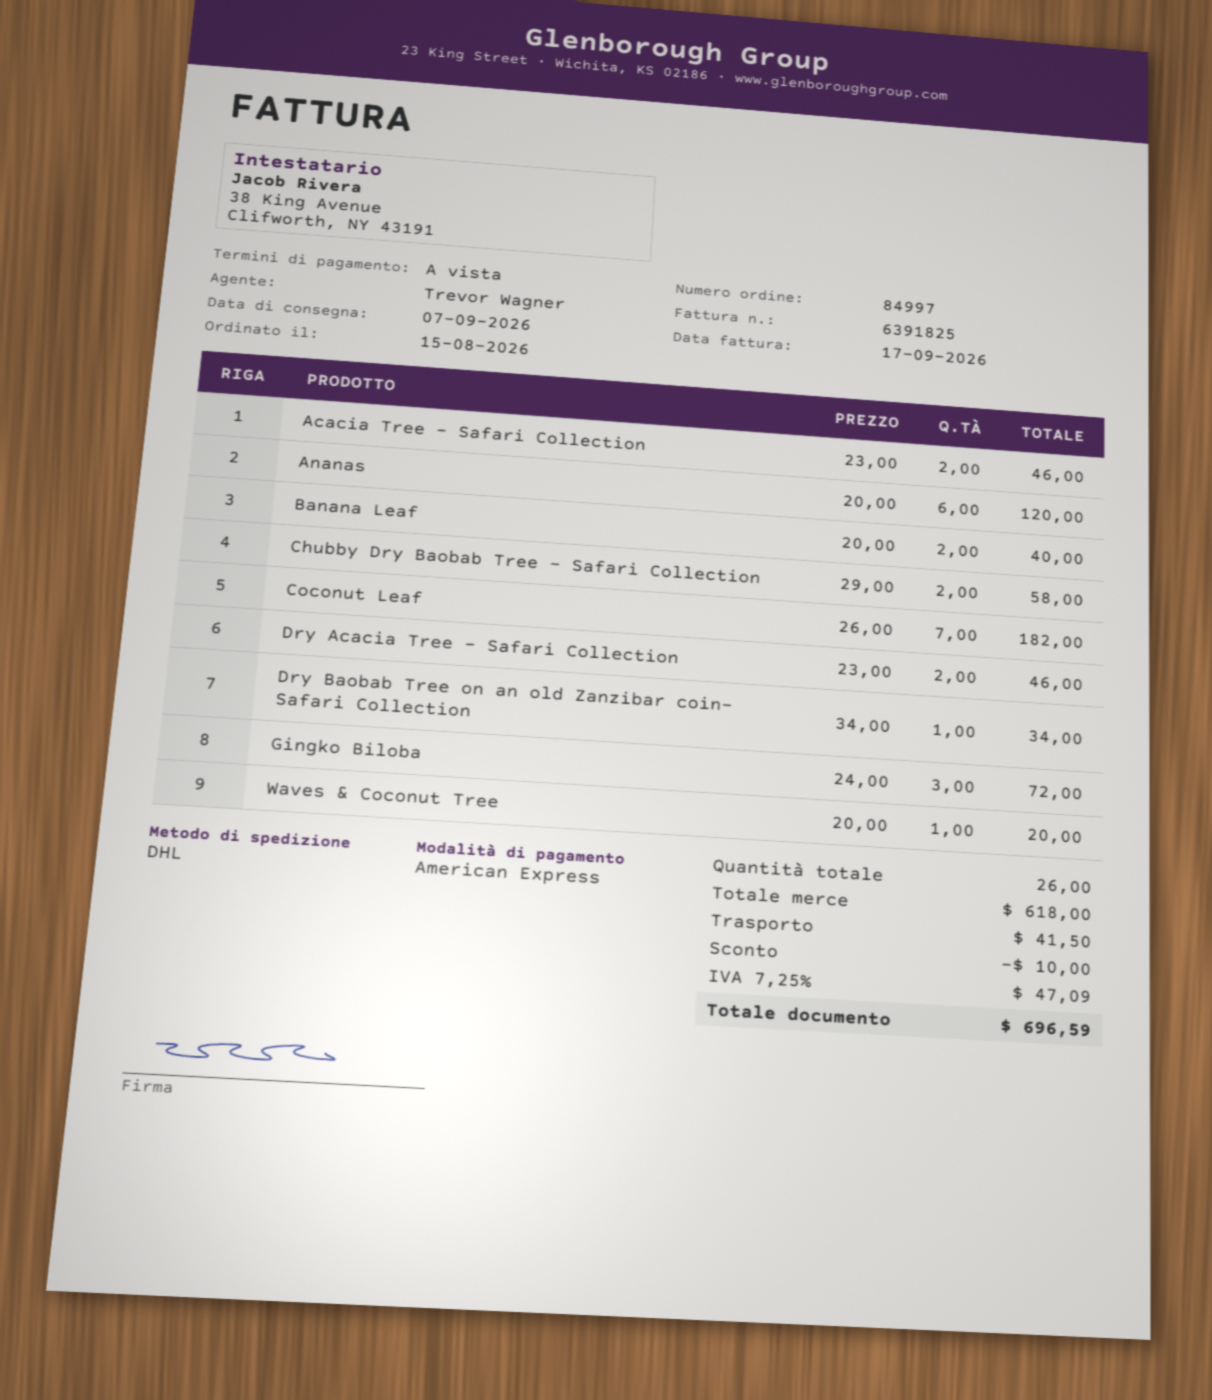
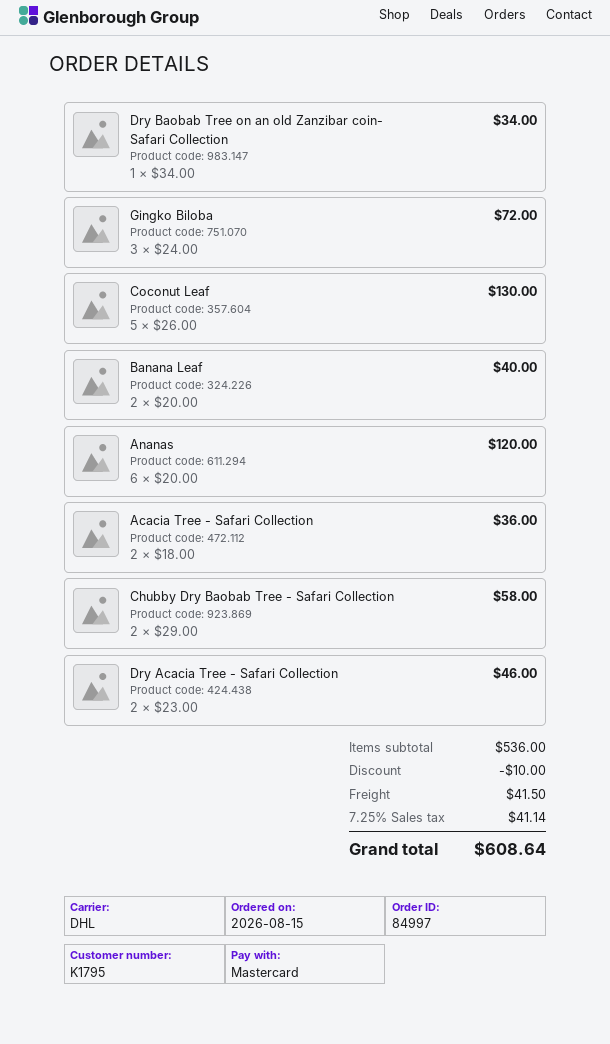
payment method: American Express -> Mastercard
Acacia Tree - Safari Collection: 2 x 23.00 = 46.00 -> 2 x 18.00 = 36.00
Coconut Leaf: 7 x 26.00 = 182.00 -> 5 x 26.00 = 130.00
Waves & Coconut Tree: 1 x 20.00 = 20.00 -> none
subtotal: 618.00 -> 536.00
tax: 7.25% = 47.09 -> 7.25% = 41.14
total: 696.59 -> 608.64

